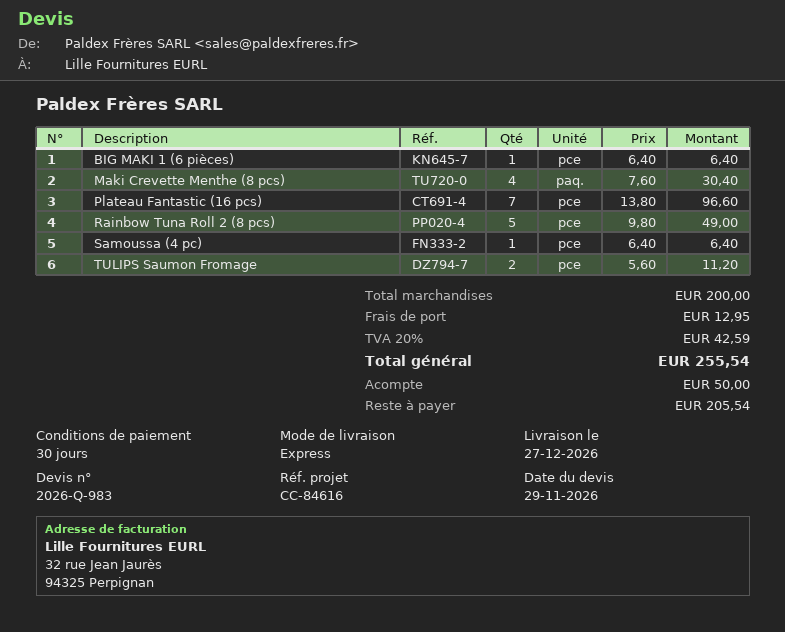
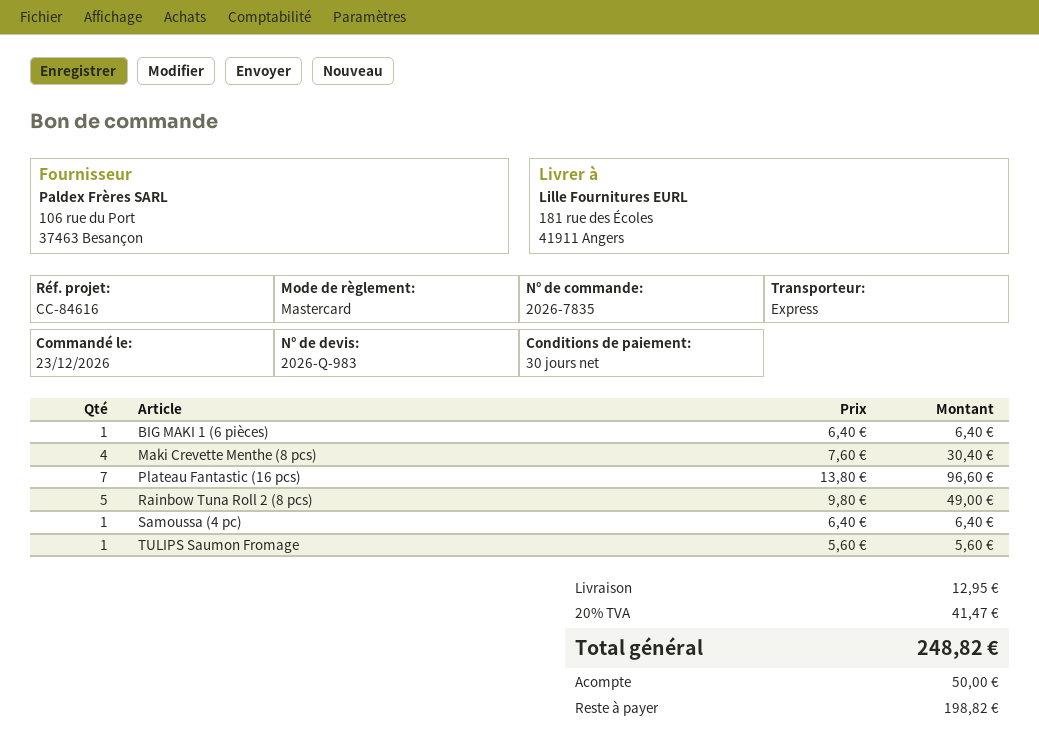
TULIPS Saumon Fromage: 2 x 5.60 = 11.20 -> 1 x 5.60 = 5.60
tax: 20% = 42.59 -> 20% = 41.47
total: 255.54 -> 248.82
balance: 205.54 -> 198.82

